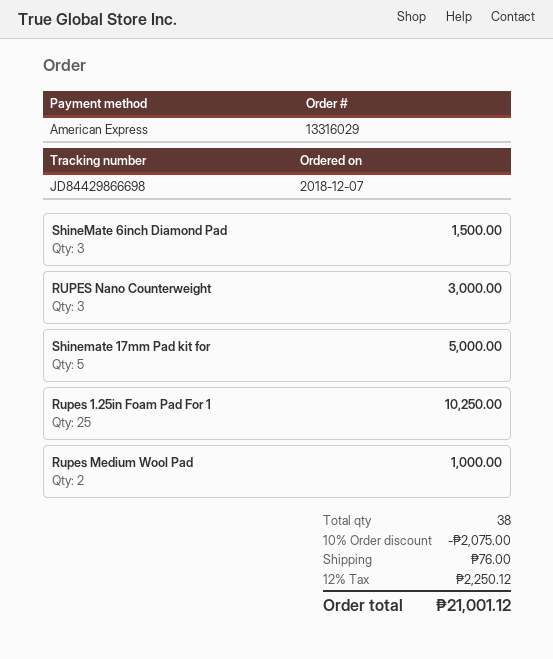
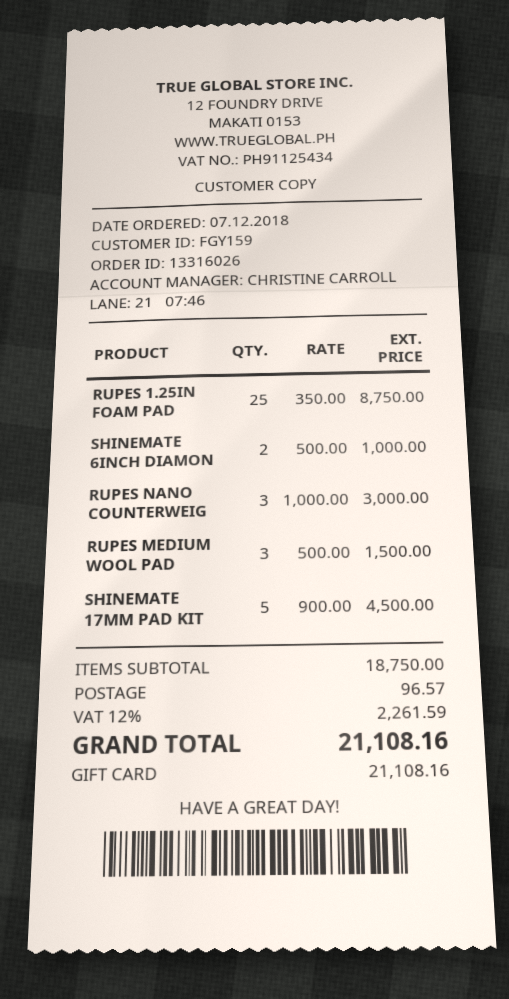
order number: 13316029 -> 13316026
payment method: American Express -> gift card
ShineMate 6inch Diamond Pad: 3 for 1500.00 -> 2 for 1000.00
Shinemate 17mm Pad kit for: 5 for 5000.00 -> 5 for 4500.00
Rupes 1.25in Foam Pad For 1: 25 for 10250.00 -> 25 for 8750.00
Rupes Medium Wool Pad: 2 for 1000.00 -> 3 for 1500.00
discount: 10% = 2075.00 -> none
shipping: 76.00 -> 96.57
tax: 12% = 2250.12 -> 12% = 2261.59
total: 21001.12 -> 21108.16

